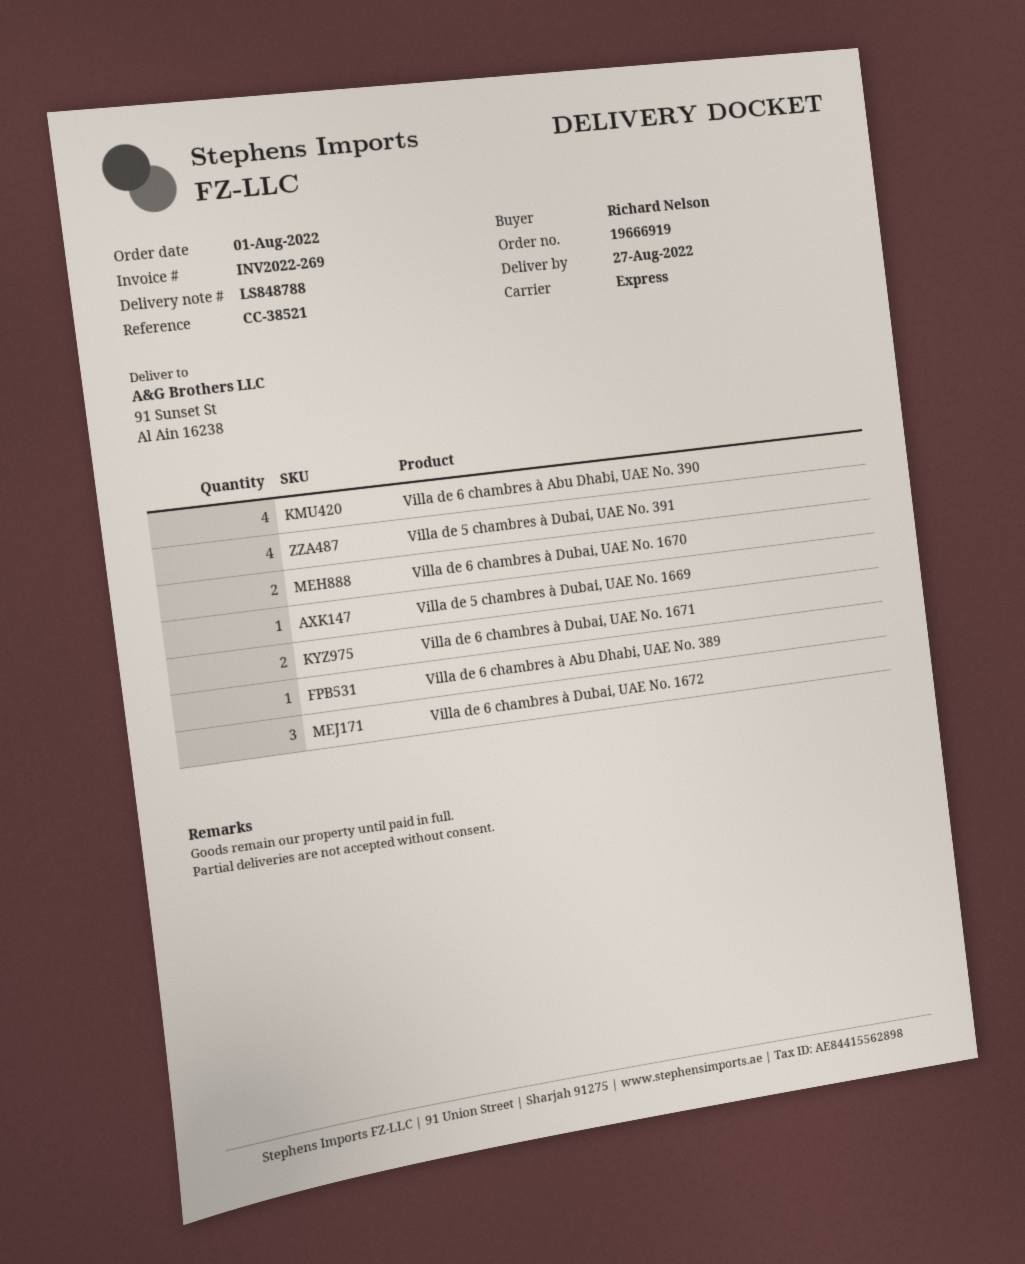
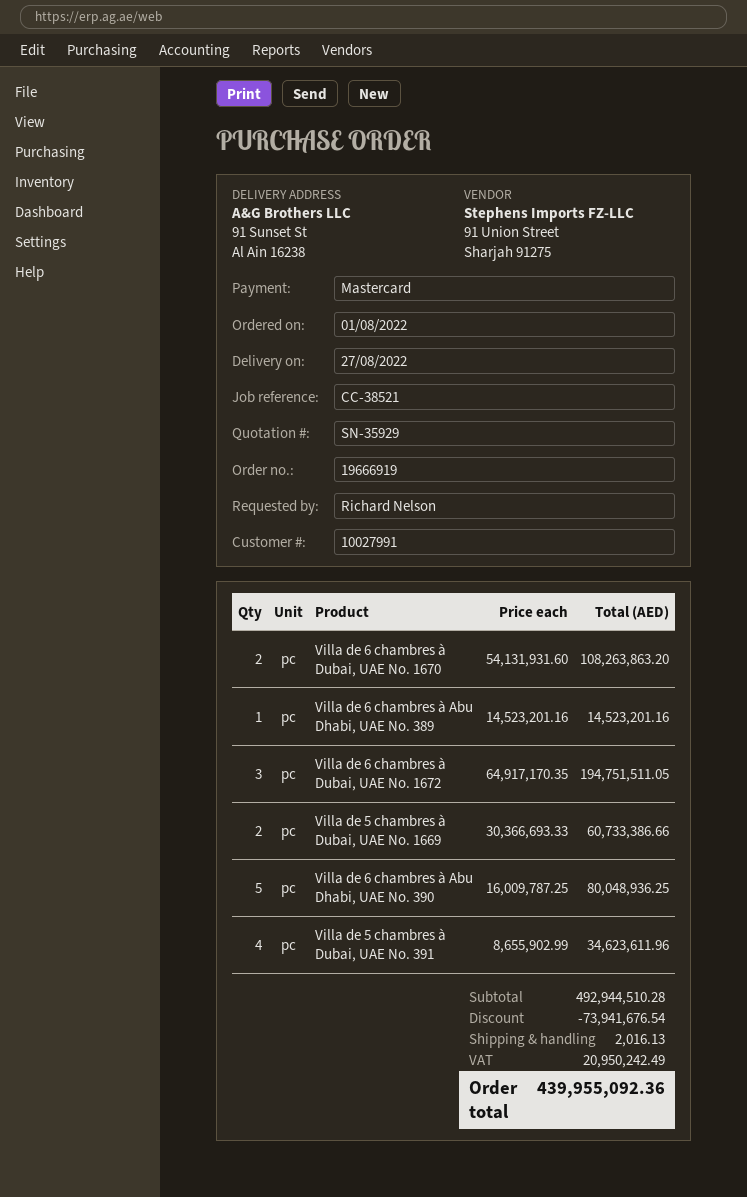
Villa de 6 chambres à Abu Dhabi, UAE No. 390: 4 -> 5
Villa de 5 chambres à Dubai, UAE No. 1669: 1 -> 2
Villa de 6 chambres à Dubai, UAE No. 1671: 2 -> none

